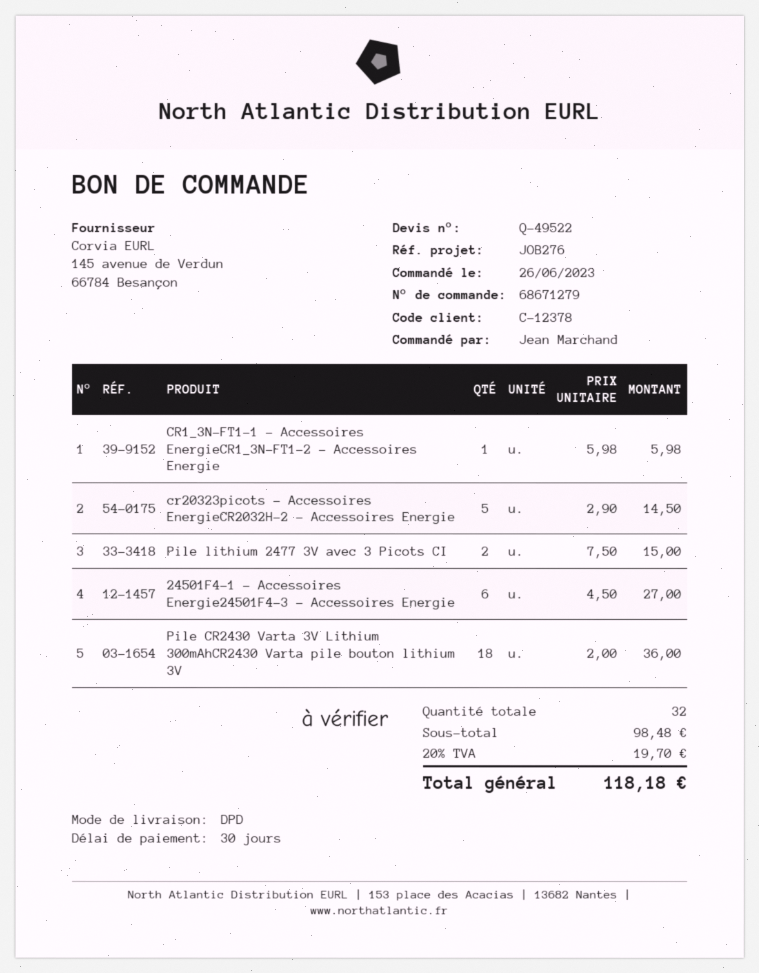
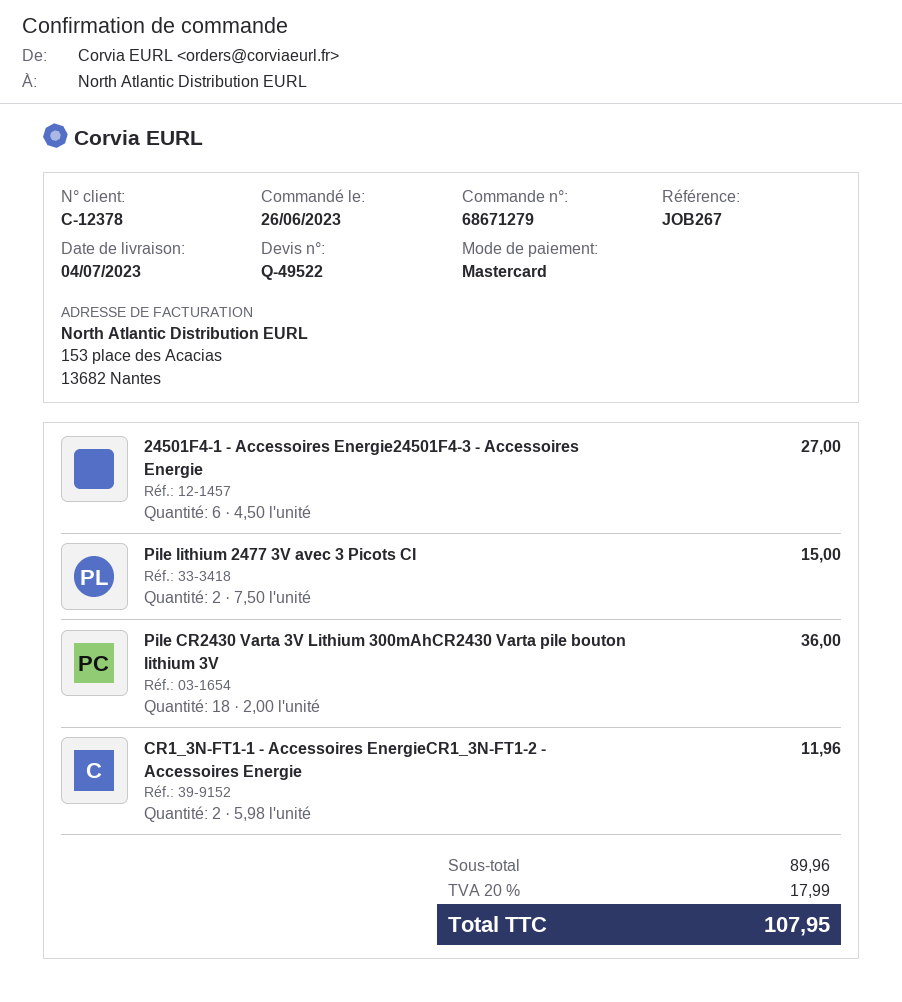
reference: JOB276 -> JOB267
CR1_3N-FT1-1 - Accessoires EnergieCR1_3N-FT1-2 - Accessoires Energie: 1 x 5.98 = 5.98 -> 2 x 5.98 = 11.96
cr20323picots - Accessoires EnergieCR2032H-2 - Accessoires Energie: 5 x 2.90 = 14.50 -> none
subtotal: 98.48 -> 89.96
tax: 20% = 19.70 -> 20% = 17.99
total: 118.18 -> 107.95

